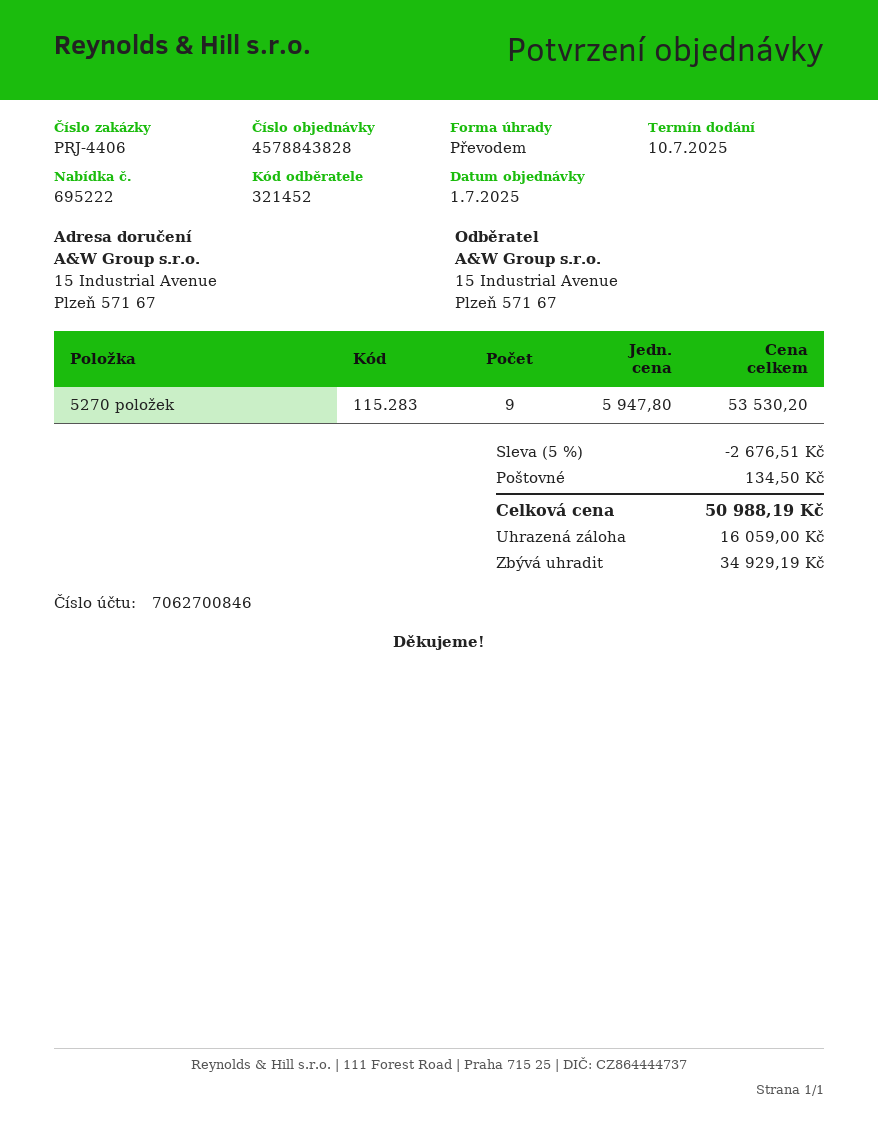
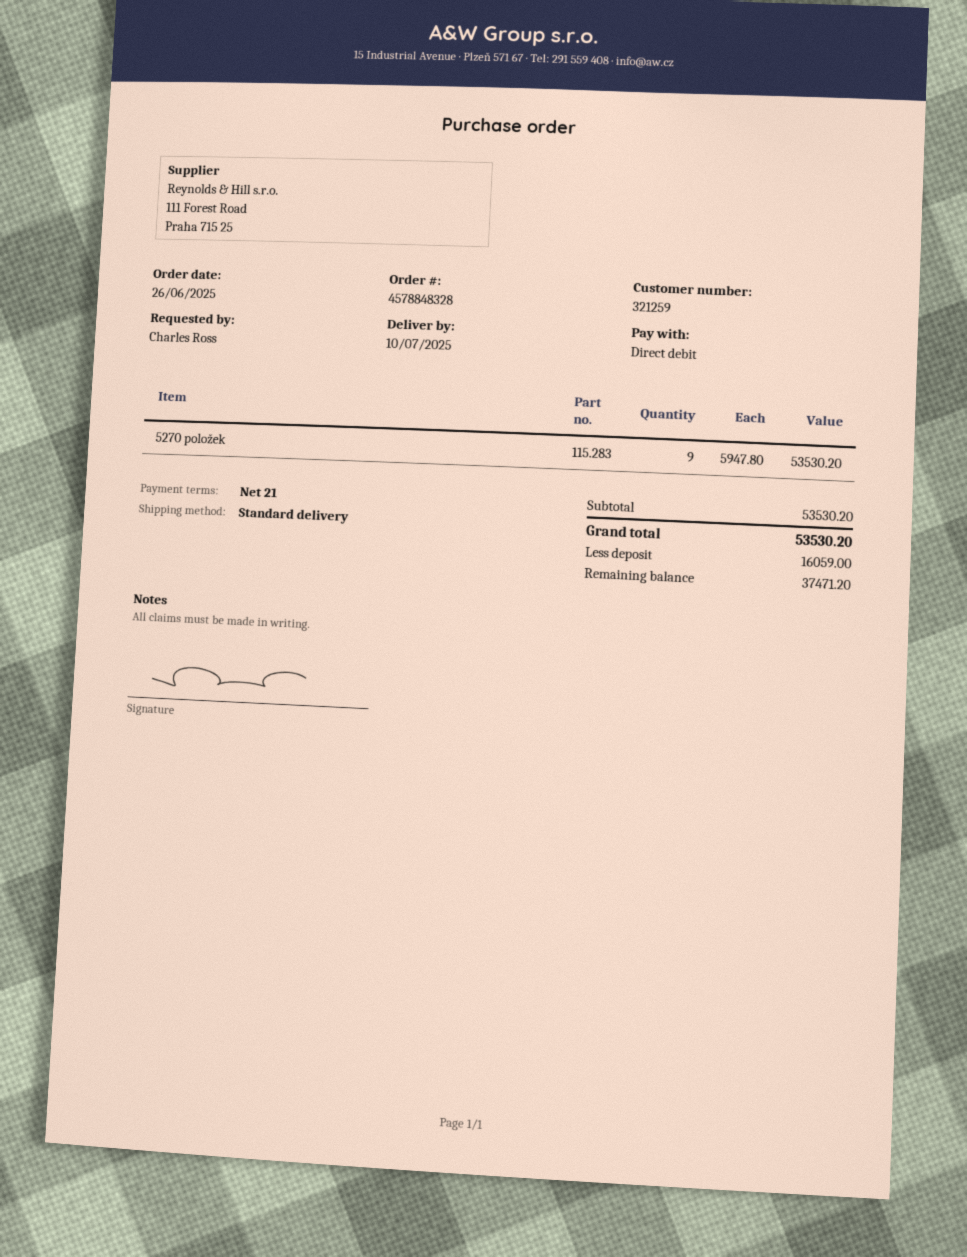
order number: 4578843828 -> 4578848328
order date: 2025-07-01 -> 2025-06-26
customer number: 321452 -> 321259
payment method: bank transfer -> direct debit
discount: 5% = 2676.51 -> none
shipping: 134.50 -> none
total: 50988.19 -> 53530.20
balance: 34929.19 -> 37471.20

